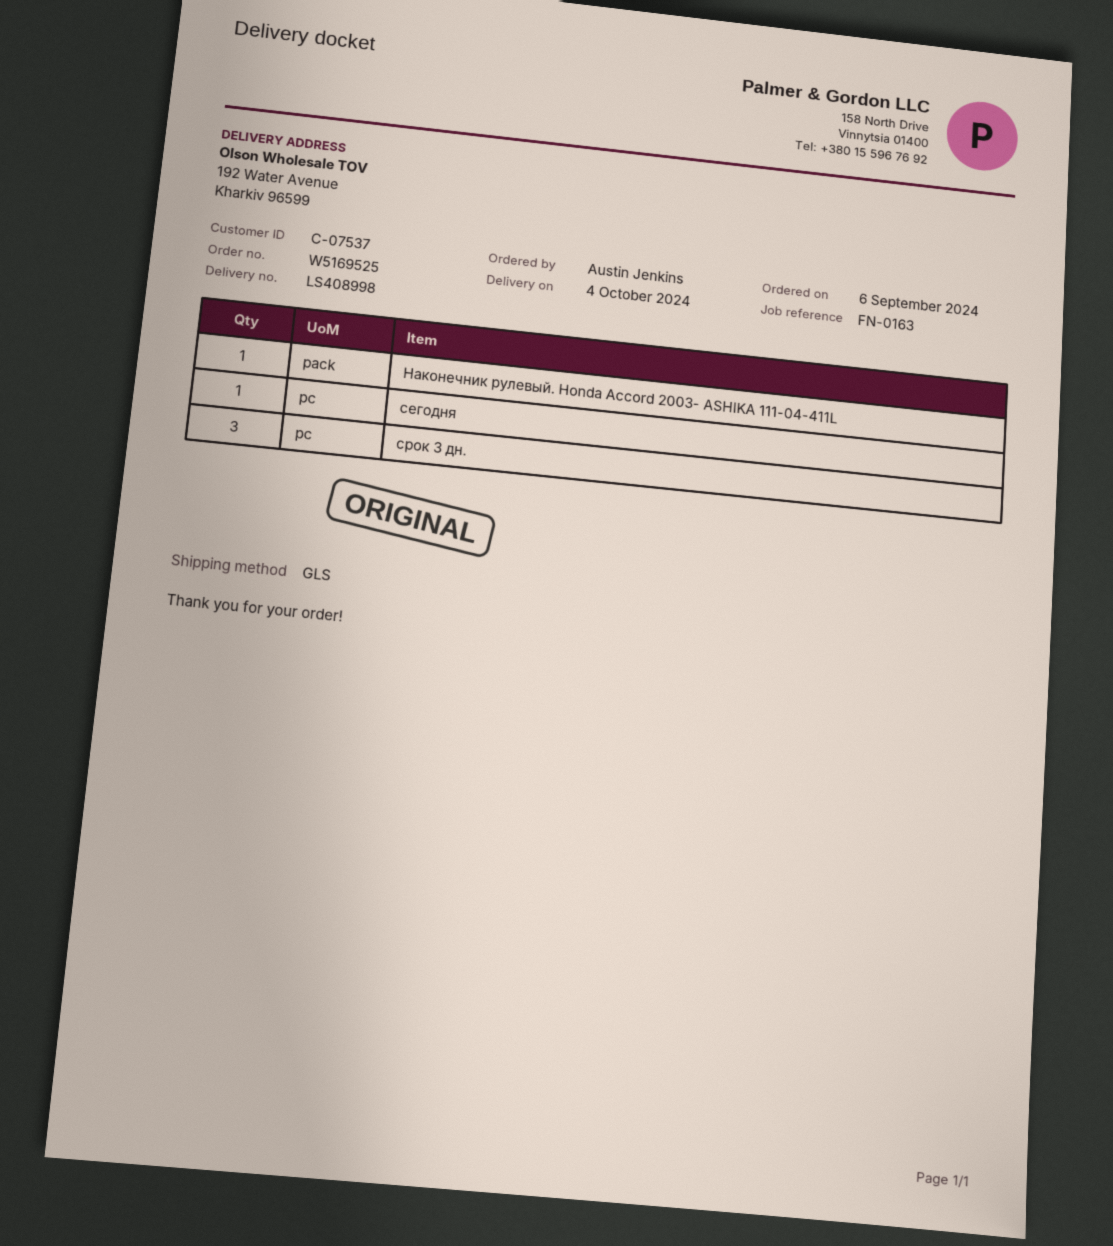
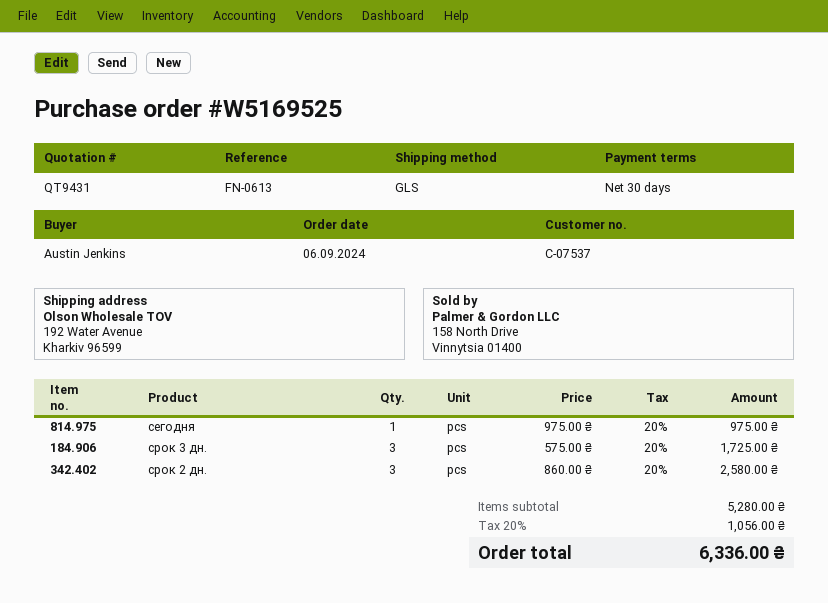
reference: FN-0163 -> FN-0613
Наконечник рулевый. Honda Accord 2003- ASHIKA 111-04-411L: 1 -> none
срок 2 дн.: none -> 3

